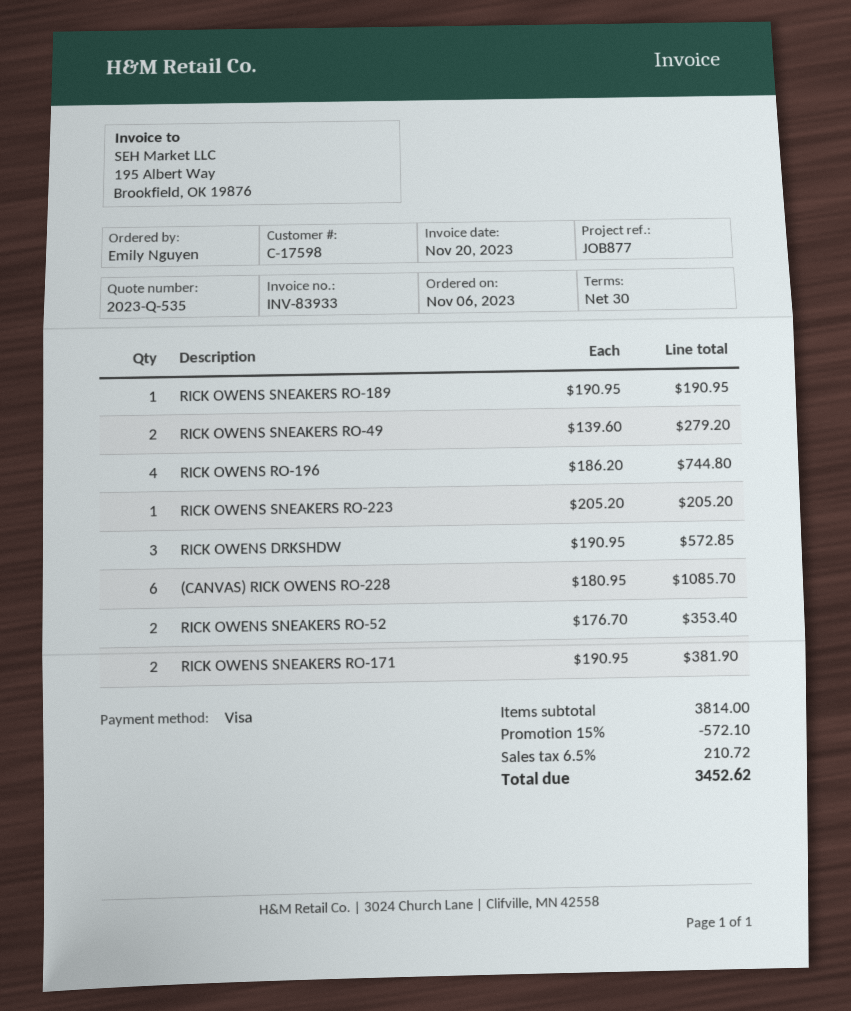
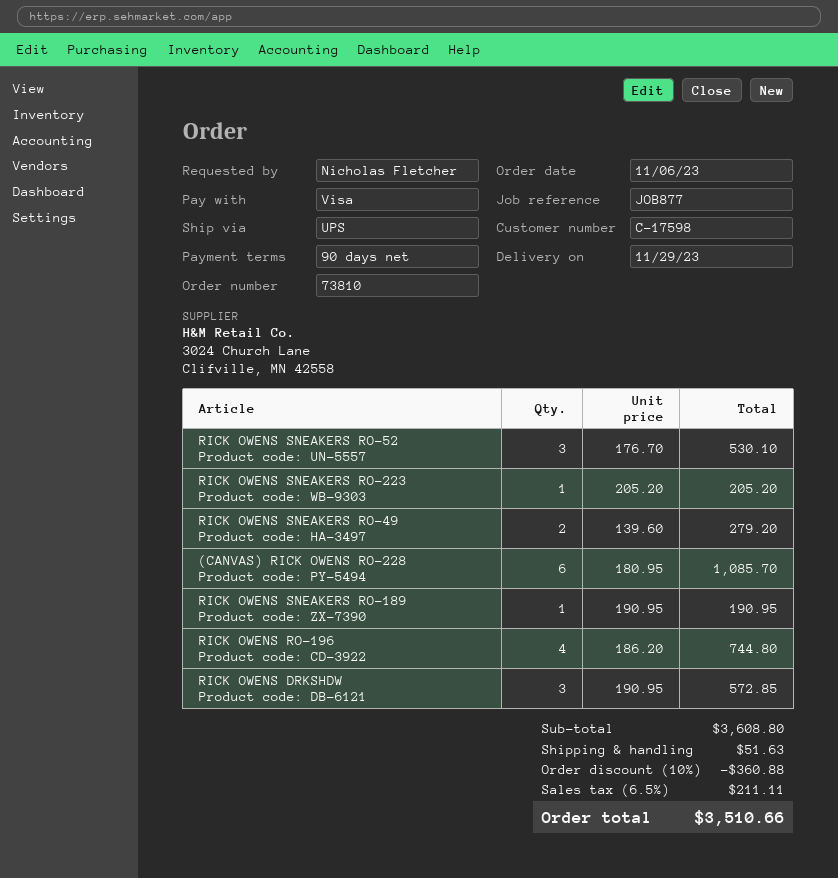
payment terms: 30 days -> 90 days
ordered by: Emily Nguyen -> Nicholas Fletcher
RICK OWENS SNEAKERS RO-52: 2 x 176.70 = 353.40 -> 3 x 176.70 = 530.10
RICK OWENS SNEAKERS RO-171: 2 x 190.95 = 381.90 -> none
subtotal: 3814.00 -> 3608.80
discount: 15% = 572.10 -> 10% = 360.88
shipping: none -> 51.63
tax: 6.5% = 210.72 -> 6.5% = 211.11
total: 3452.62 -> 3510.66

